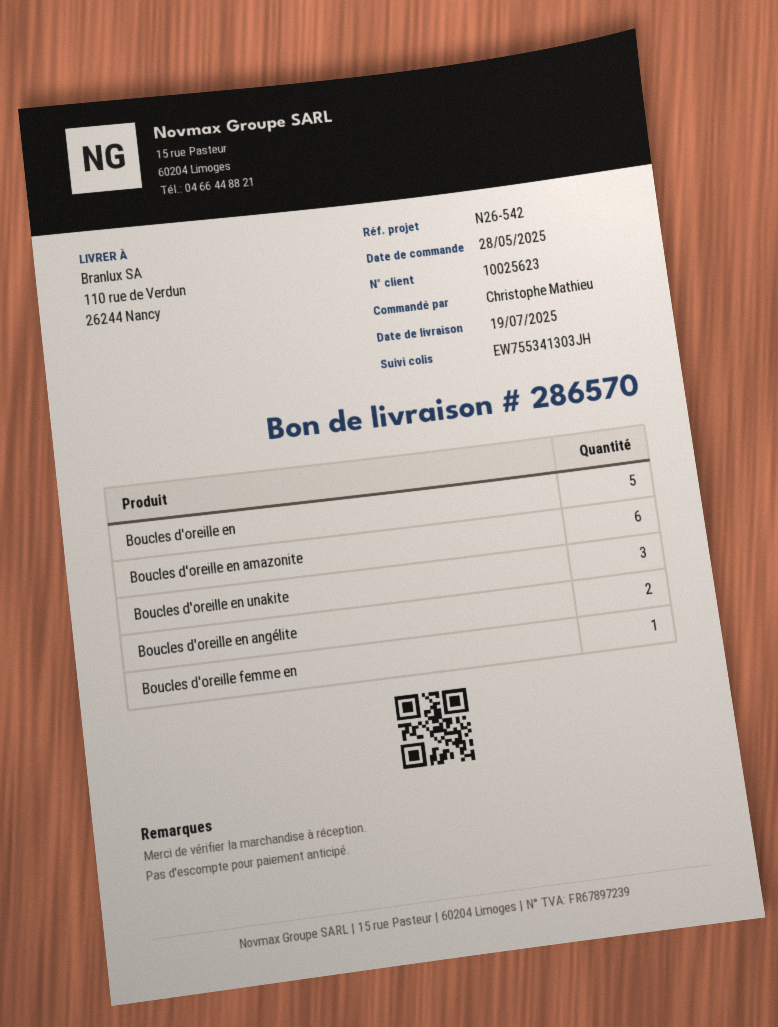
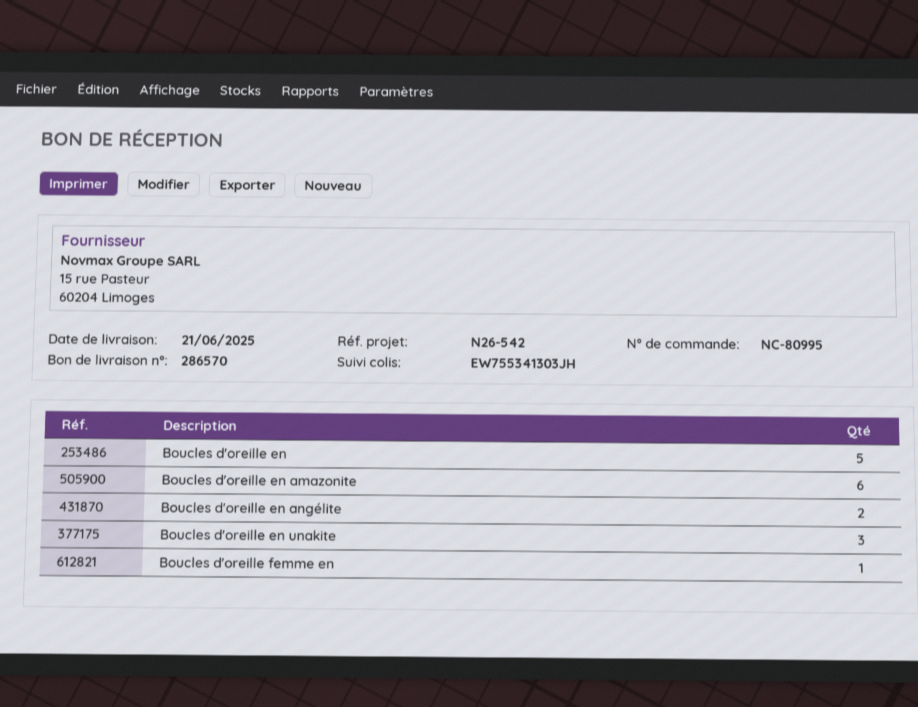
delivery date: 2025-07-19 -> 2025-06-21

